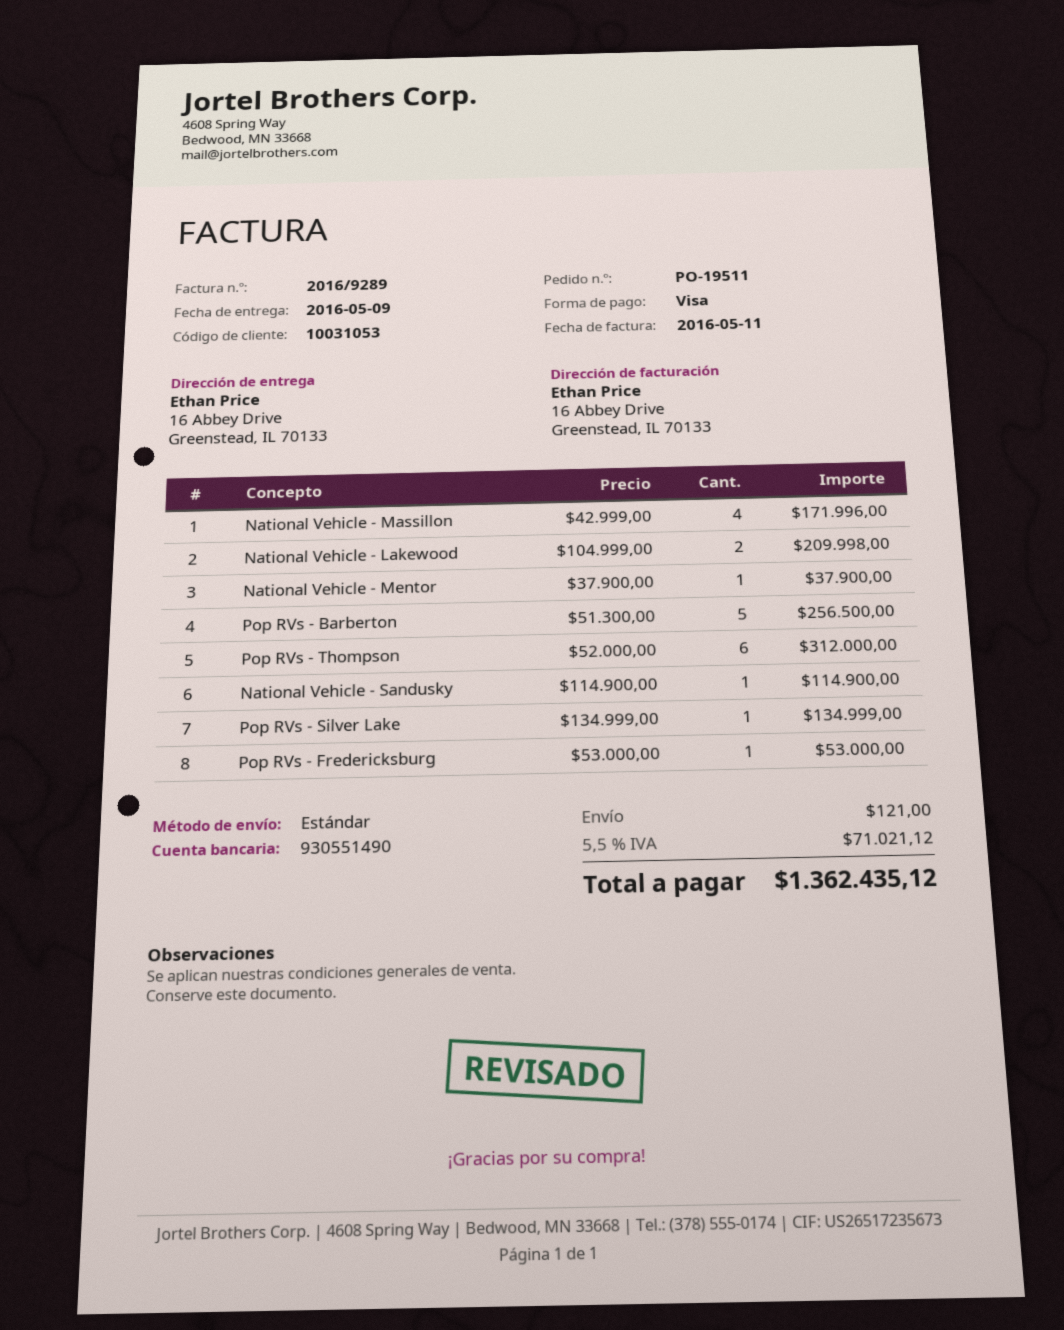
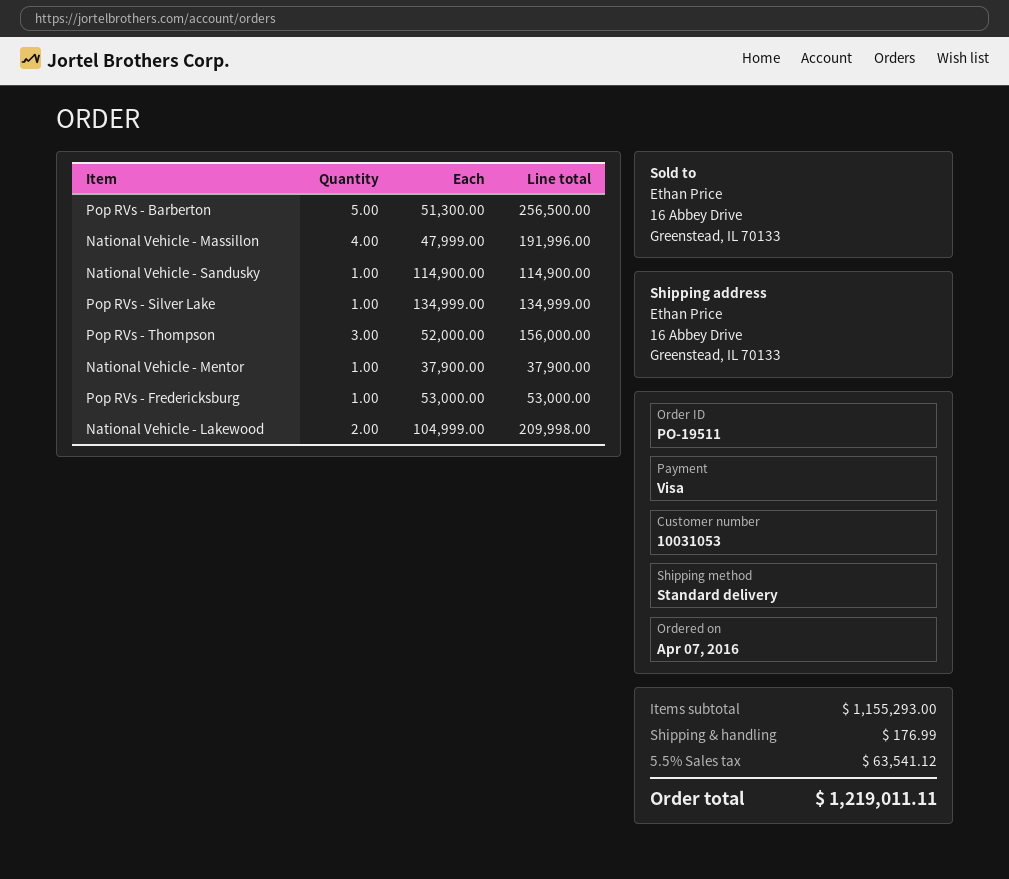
National Vehicle - Massillon: 4 x 42999.00 = 171996.00 -> 4 x 47999.00 = 191996.00
Pop RVs - Thompson: 6 x 52000.00 = 312000.00 -> 3 x 52000.00 = 156000.00
shipping: 121.00 -> 176.99
tax: 5.5% = 71021.12 -> 5.5% = 63541.12
total: 1362435.12 -> 1219011.11

